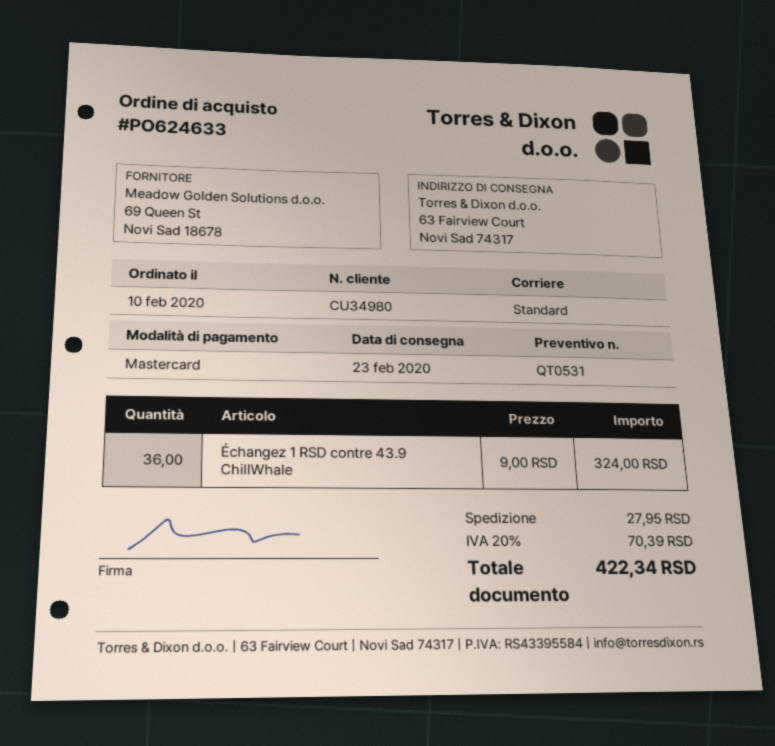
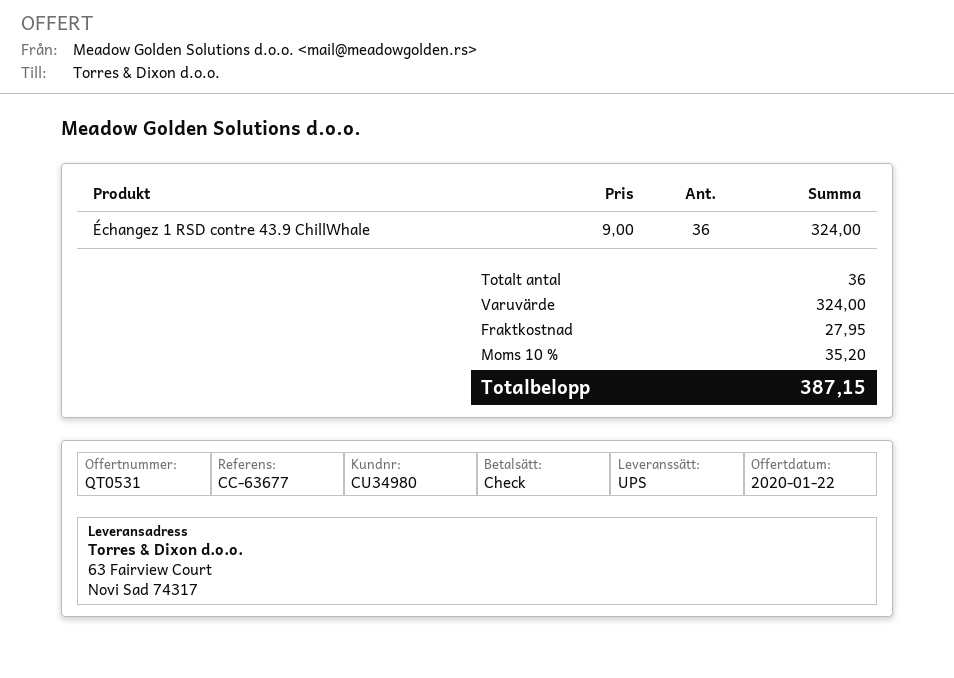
payment method: Mastercard -> cheque
shipping method: standard -> UPS
tax: 20% = 70.39 -> 10% = 35.20
total: 422.34 -> 387.15

